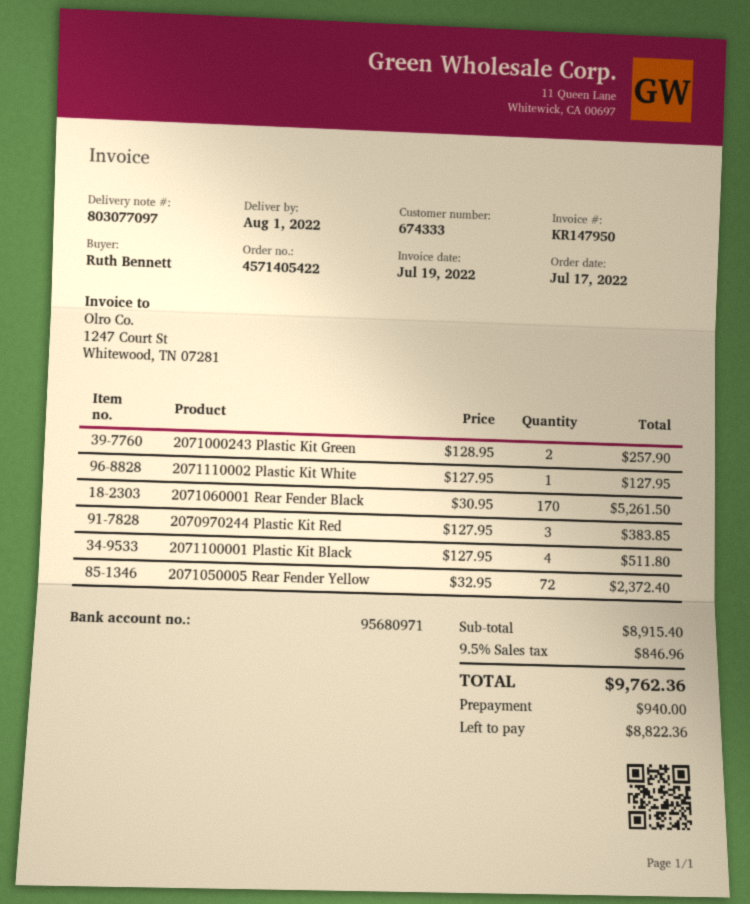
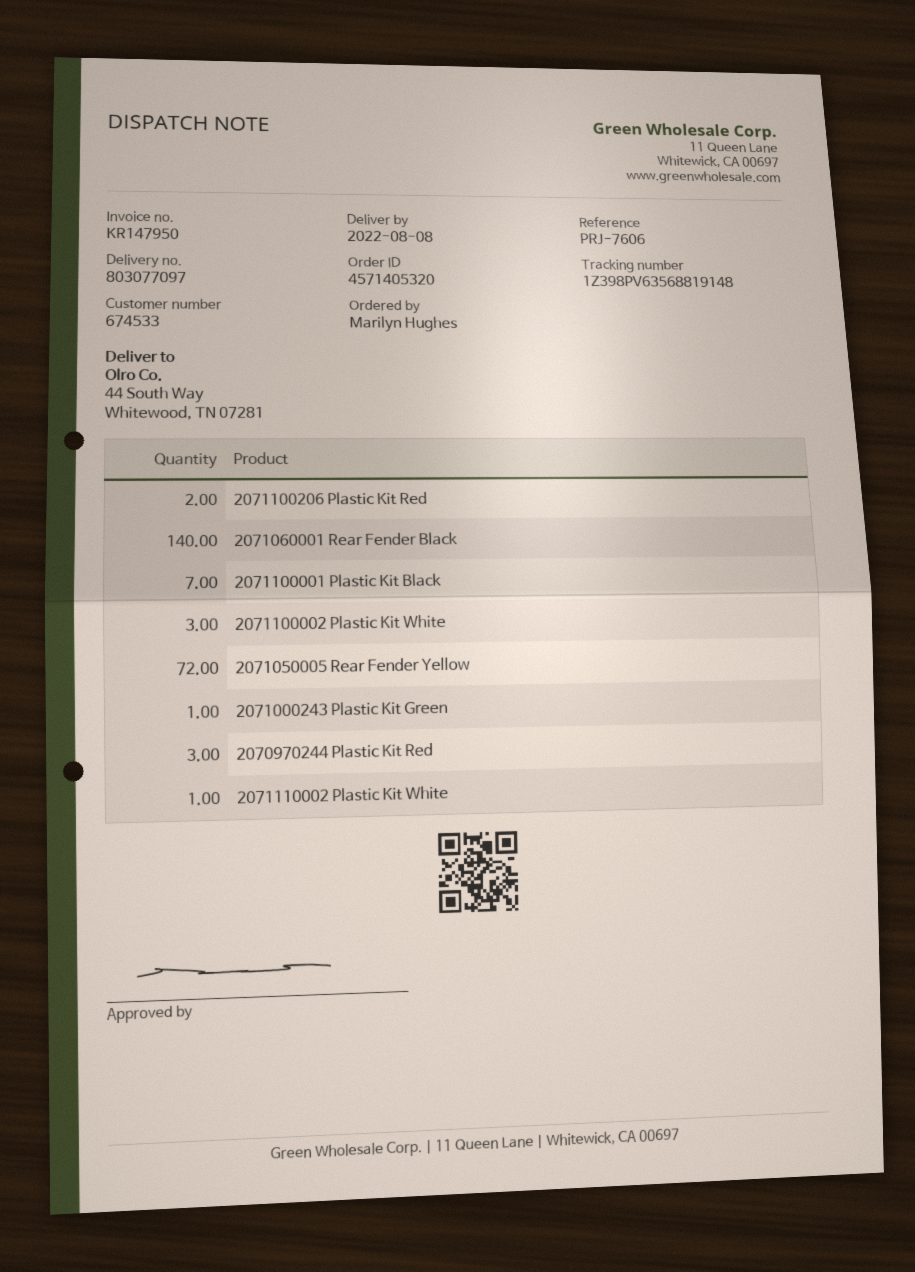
order number: 4571405422 -> 4571405320
delivery date: 2022-08-01 -> 2022-08-08
customer number: 674333 -> 674533
ordered by: Ruth Bennett -> Marilyn Hughes
2071000243 Plastic Kit Green: 2 -> 1
2071060001 Rear Fender Black: 170 -> 140
2071100001 Plastic Kit Black: 4 -> 7
2071100206 Plastic Kit Red: none -> 2
2071100002 Plastic Kit White: none -> 3

